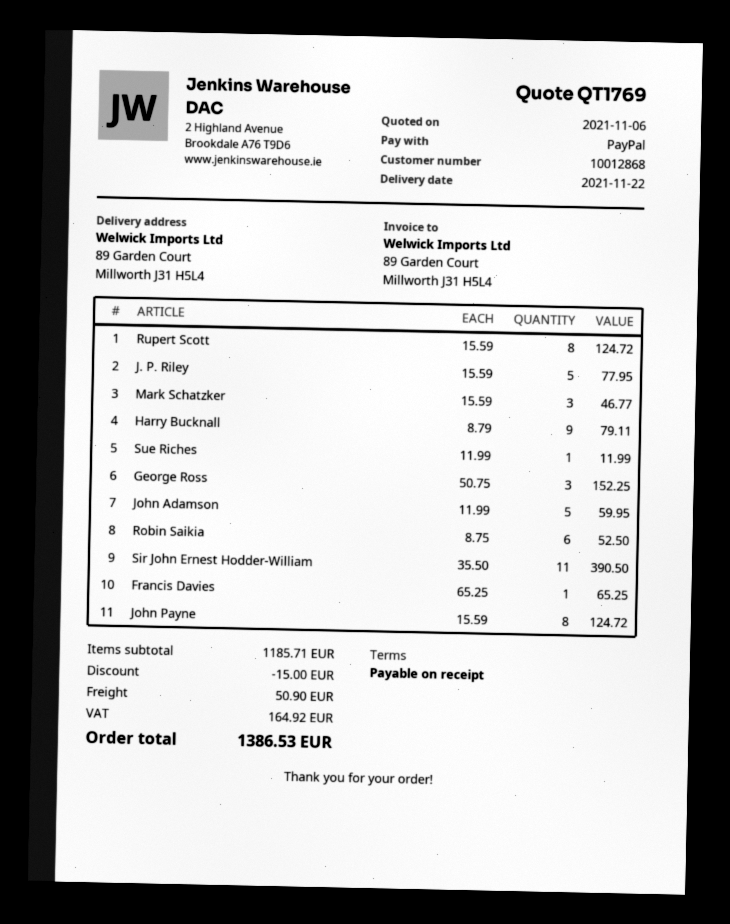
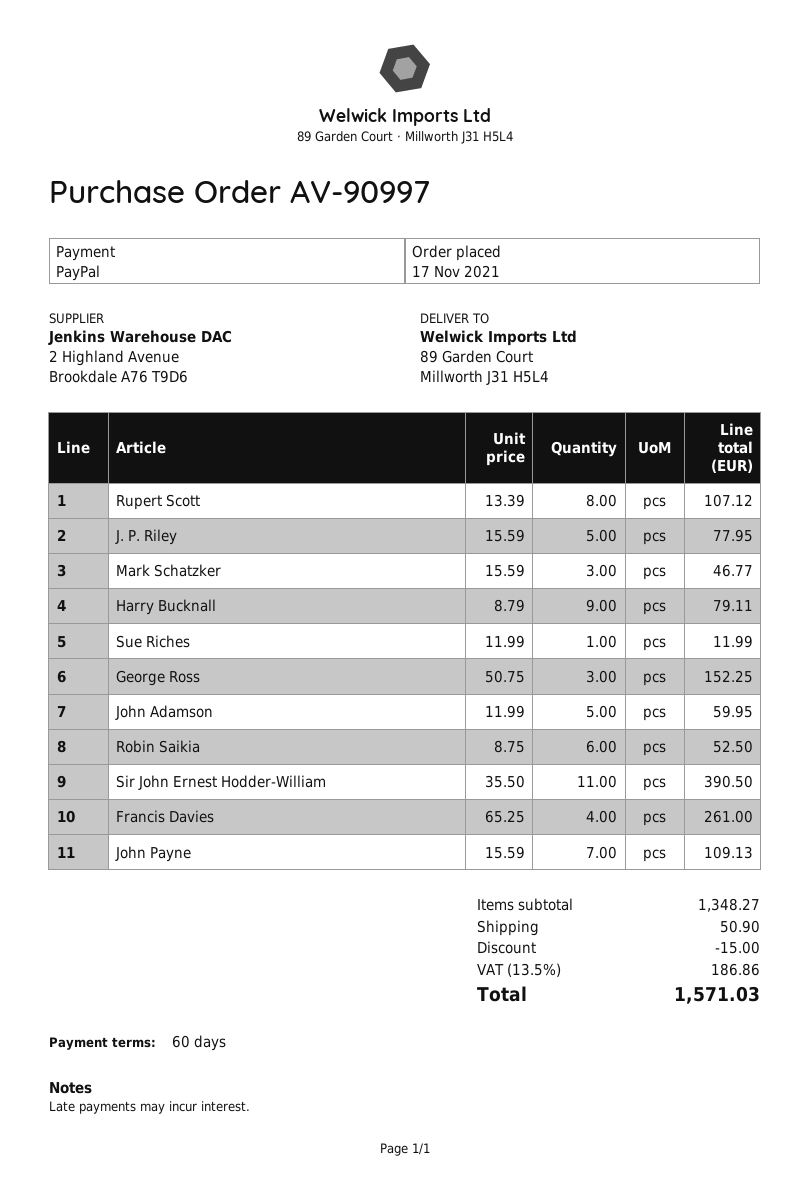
payment terms: on receipt -> 60 days
Rupert Scott: 8 x 15.59 = 124.72 -> 8 x 13.39 = 107.12
Francis Davies: 1 x 65.25 = 65.25 -> 4 x 65.25 = 261.00
John Payne: 8 x 15.59 = 124.72 -> 7 x 15.59 = 109.13
subtotal: 1185.71 -> 1348.27
tax: 164.92 -> 186.86
total: 1386.53 -> 1571.03

